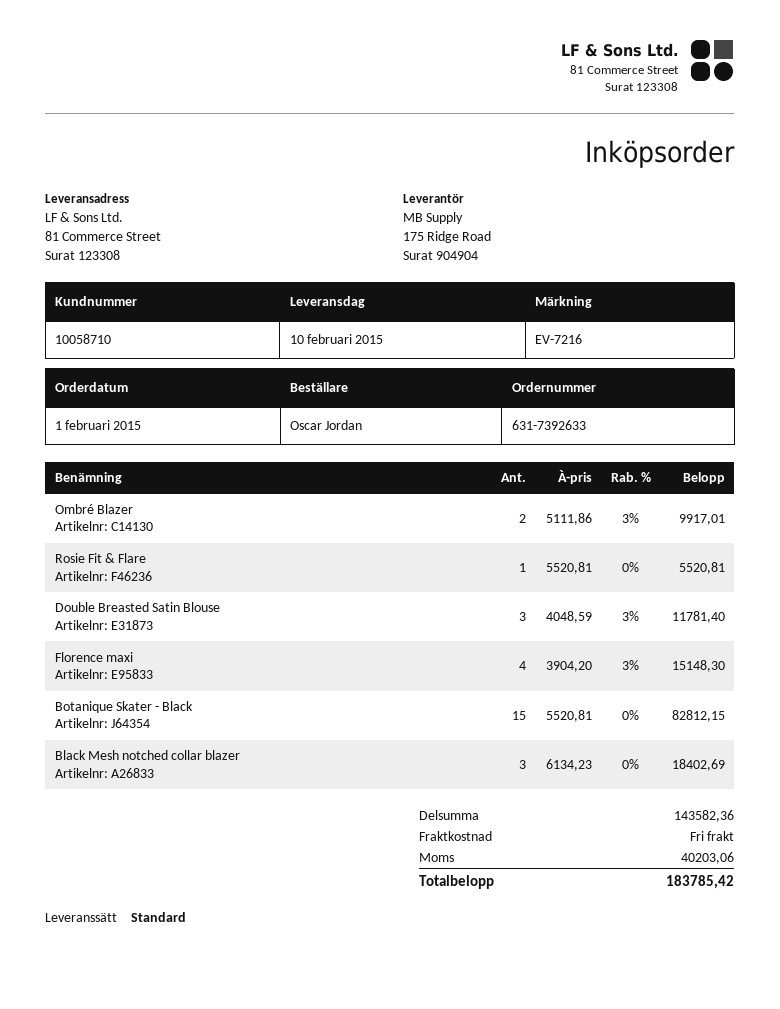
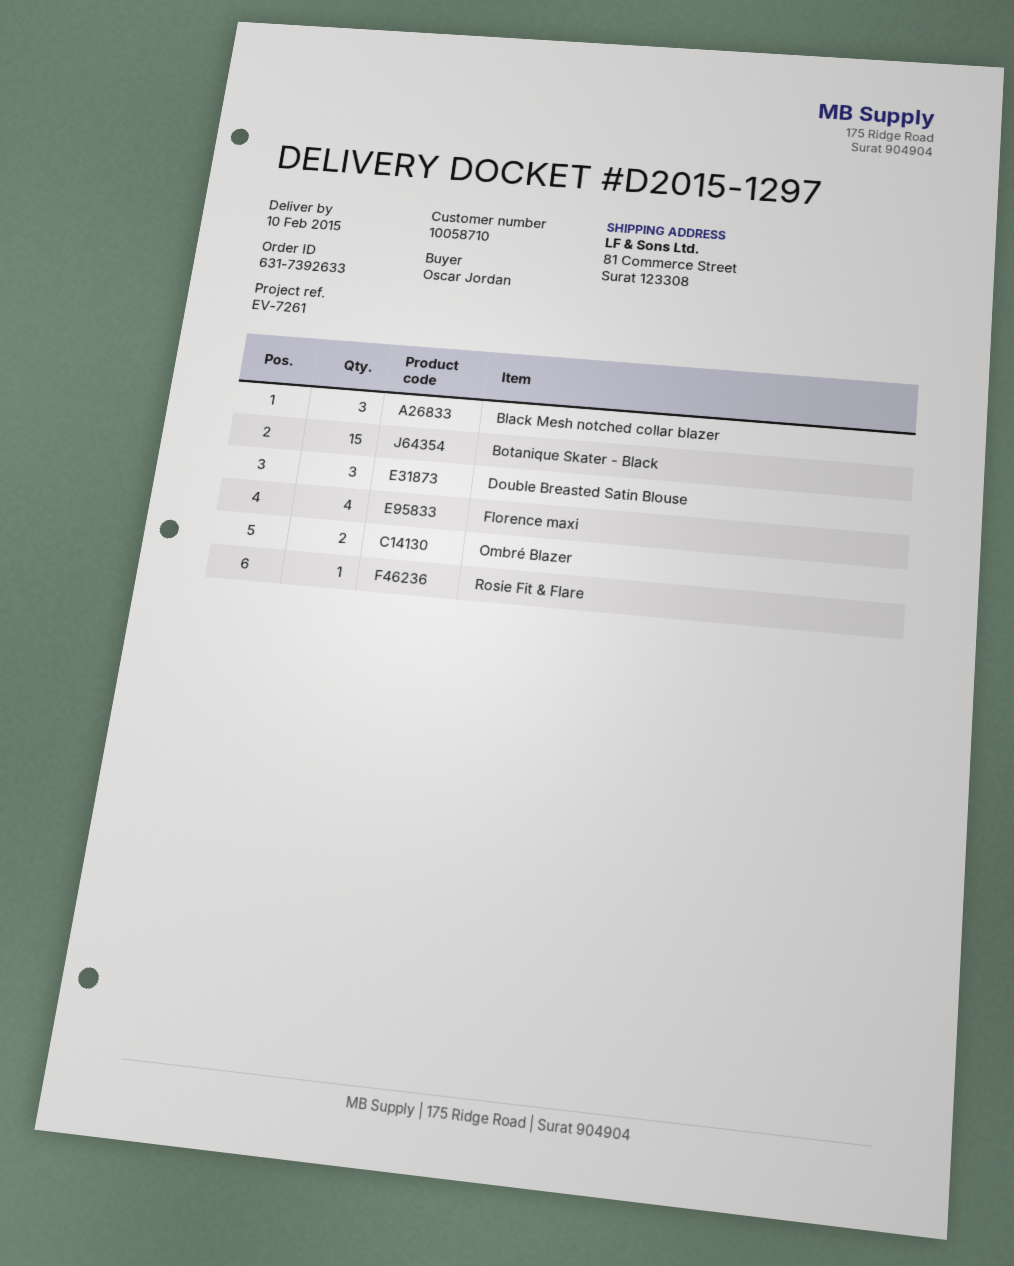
reference: EV-7216 -> EV-7261

